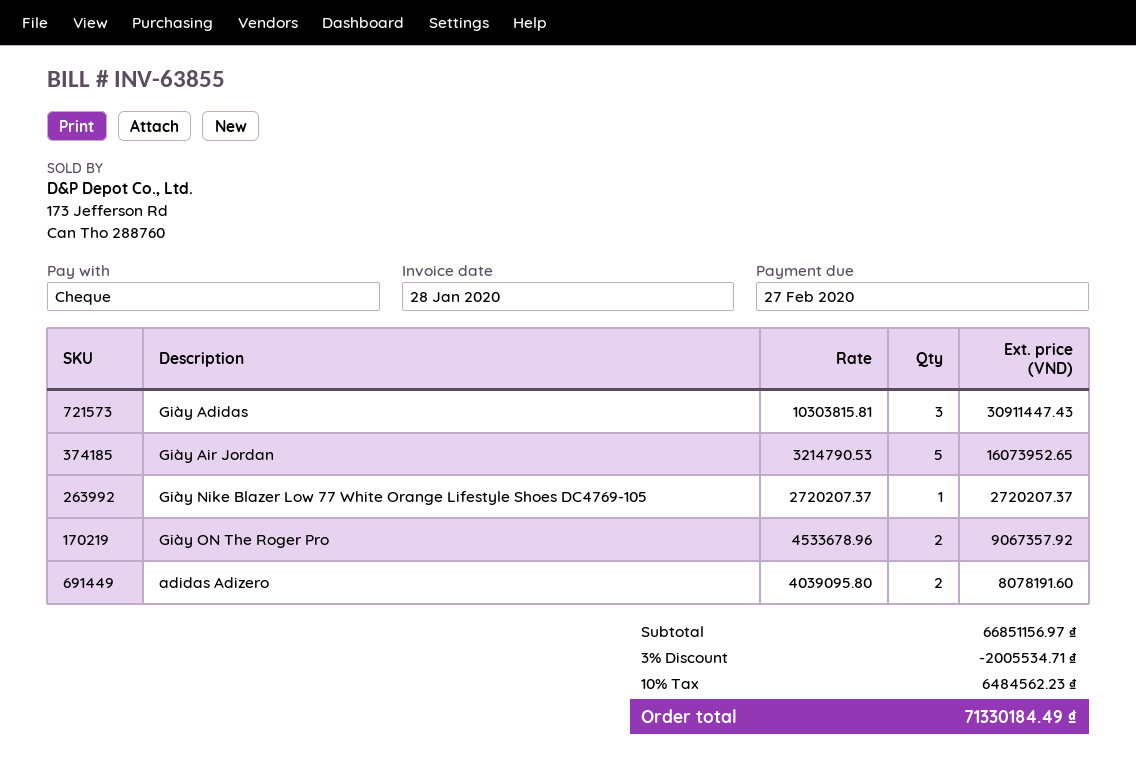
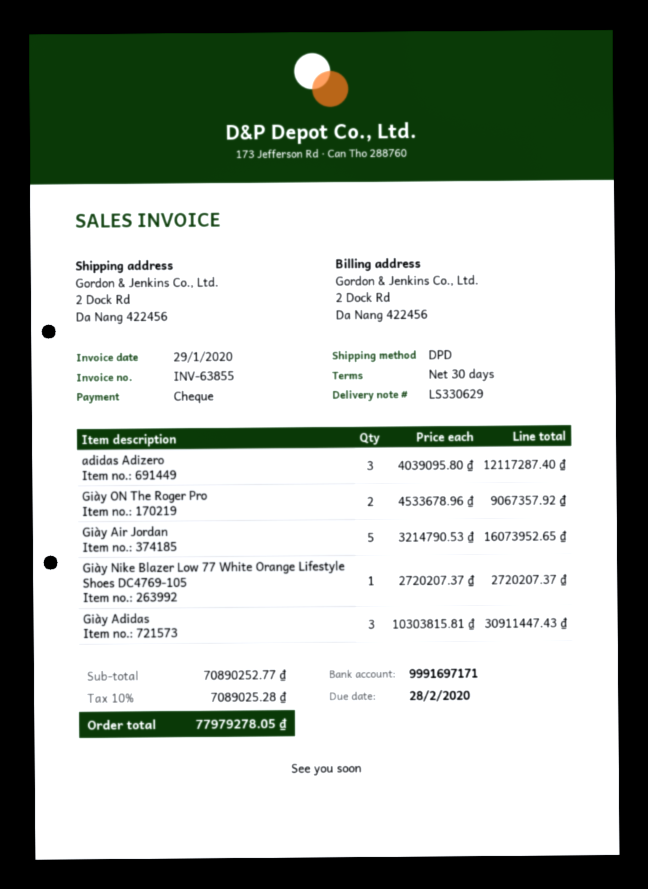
invoice date: 2020-01-28 -> 2020-01-29
due date: 2020-02-27 -> 2020-02-28
adidas Adizero: 2 x 4039095.80 = 8078191.60 -> 3 x 4039095.80 = 12117287.40
subtotal: 66851156.97 -> 70890252.77
discount: 3% = 2005534.71 -> none
tax: 10% = 6484562.23 -> 10% = 7089025.28
total: 71330184.49 -> 77979278.05

